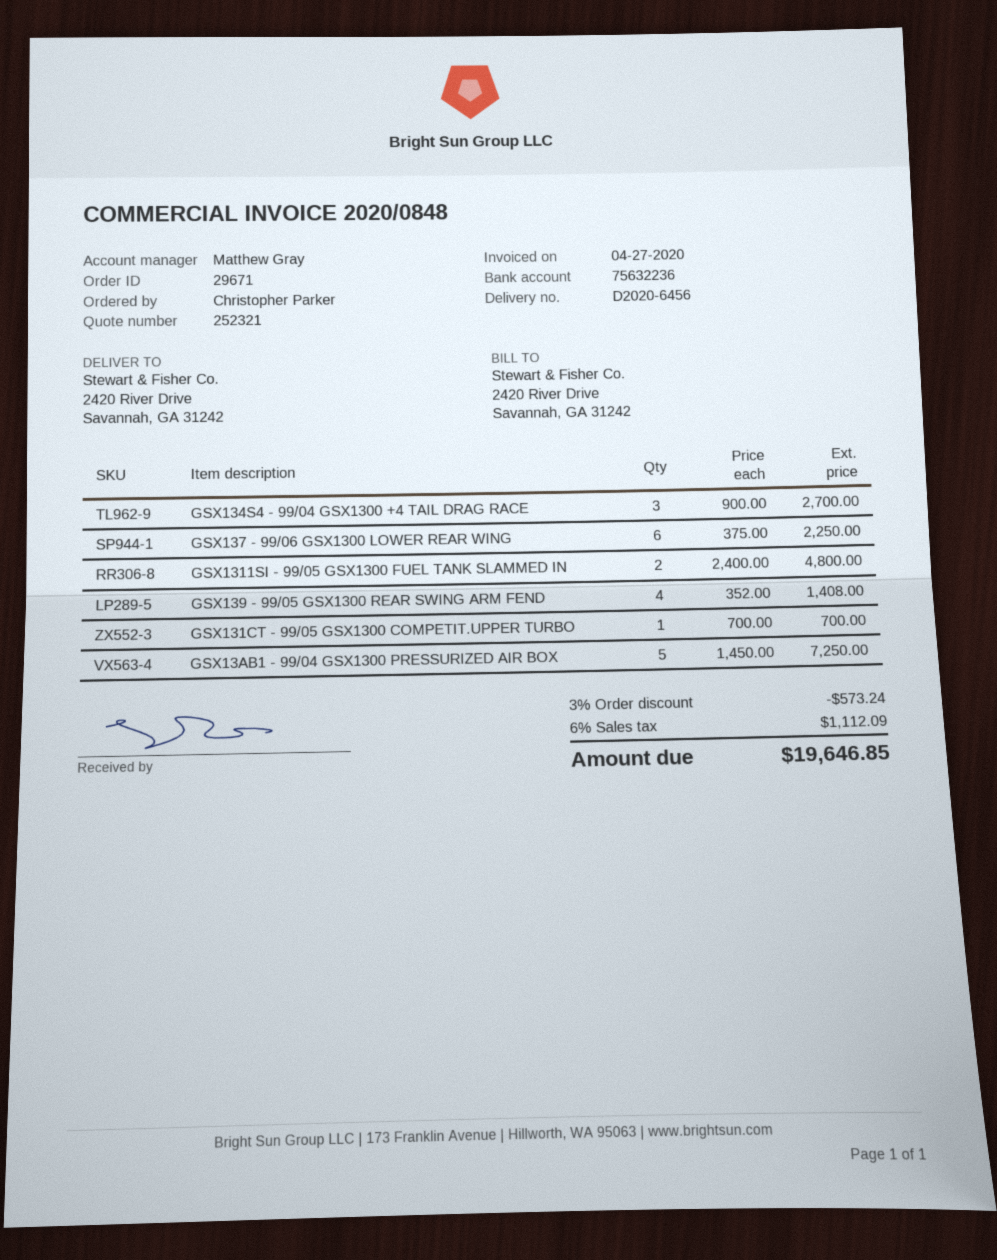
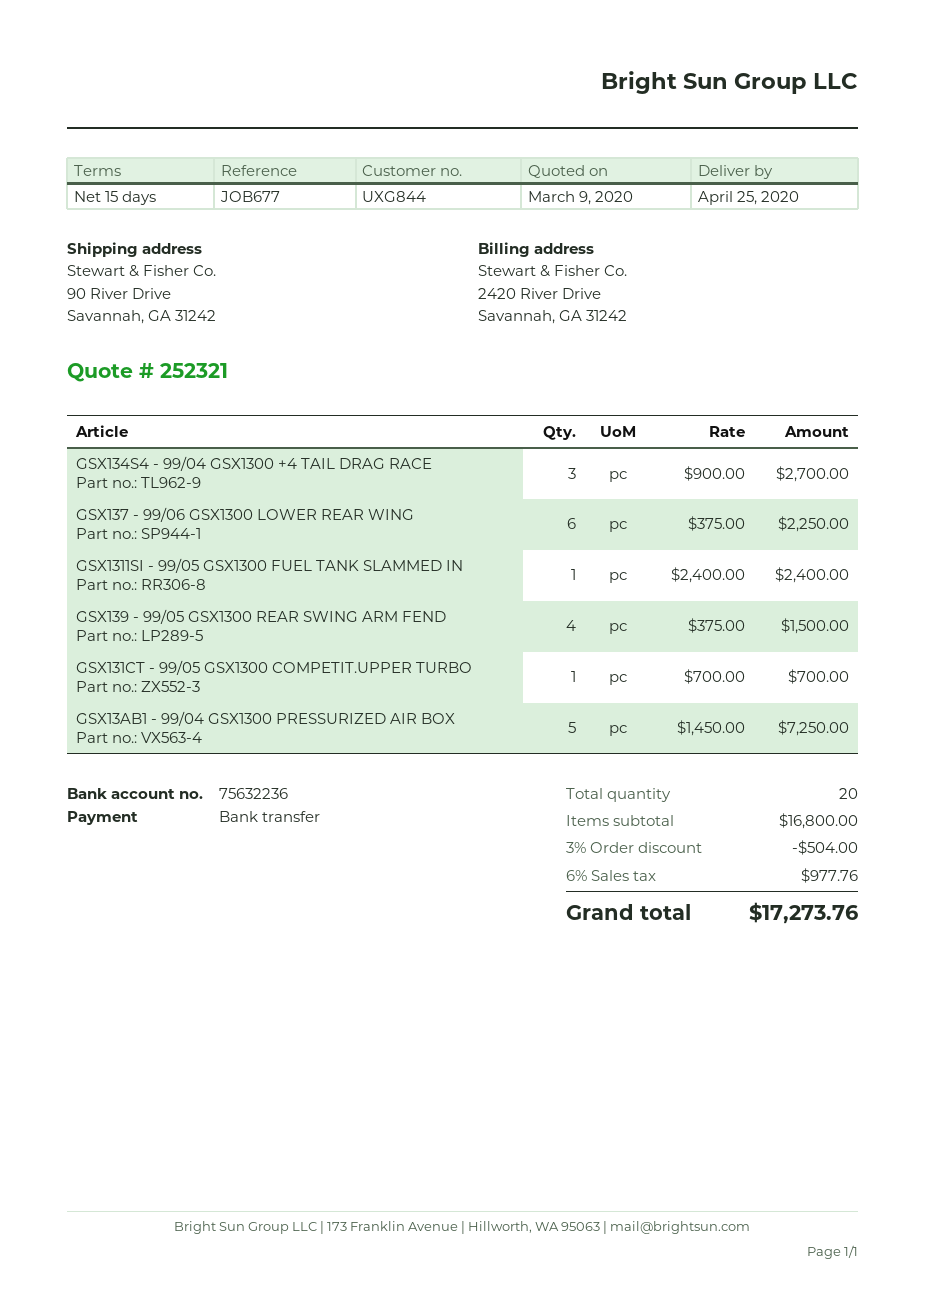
ship to: 2420 River Drive, Savannah, GA 31242 -> 90 River Drive, Savannah, GA 31242
GSX1311SI - 99/05 GSX1300 FUEL TANK SLAMMED IN: 2 x 2400.00 = 4800.00 -> 1 x 2400.00 = 2400.00
GSX139 - 99/05 GSX1300 REAR SWING ARM FEND: 4 x 352.00 = 1408.00 -> 4 x 375.00 = 1500.00
discount: 3% = 573.24 -> 3% = 504.00
tax: 6% = 1112.09 -> 6% = 977.76
total: 19646.85 -> 17273.76

